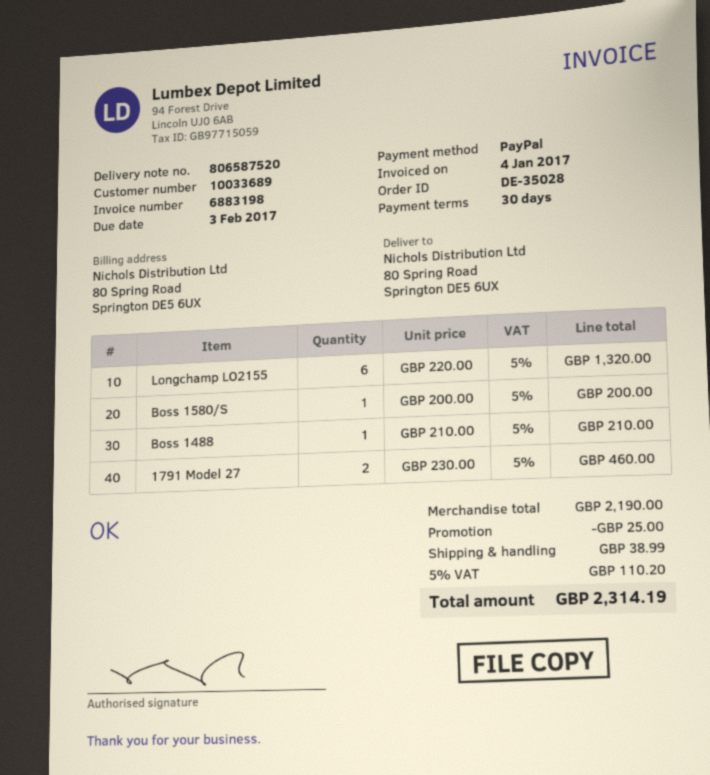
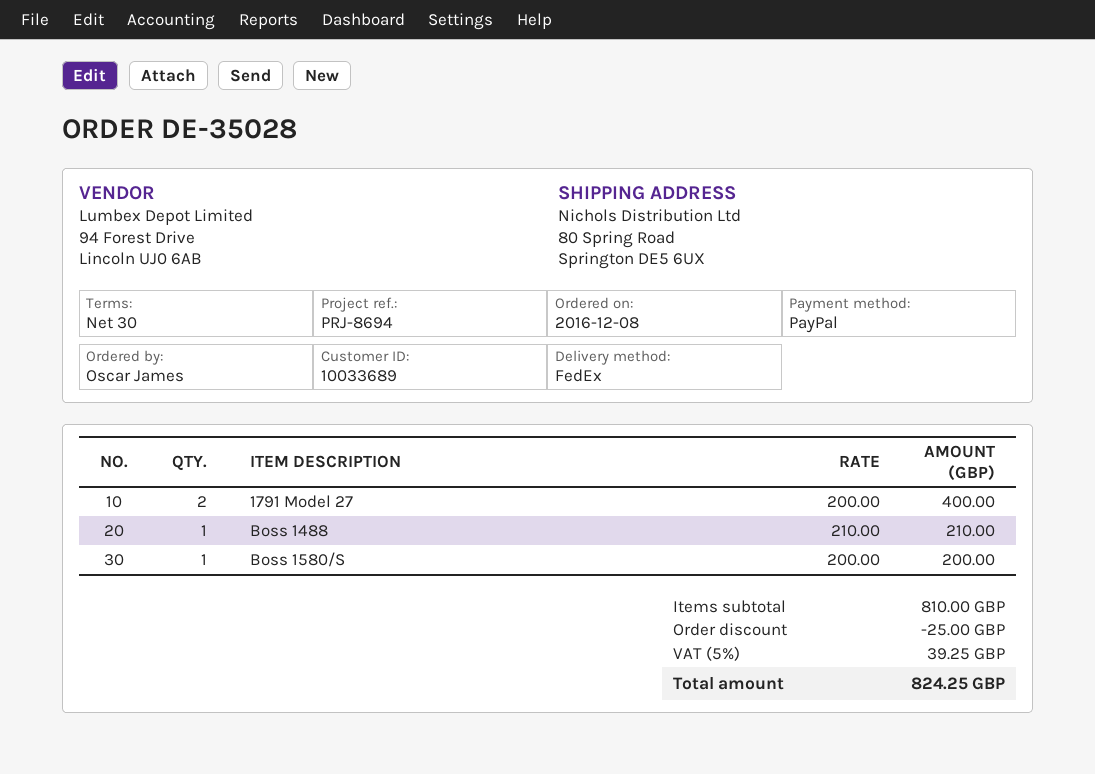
Longchamp LO2155: 6 x 220.00 = 1320.00 -> none
1791 Model 27: 2 x 230.00 = 460.00 -> 2 x 200.00 = 400.00
subtotal: 2190.00 -> 810.00
shipping: 38.99 -> none
tax: 5% = 110.20 -> 5% = 39.25
total: 2314.19 -> 824.25

